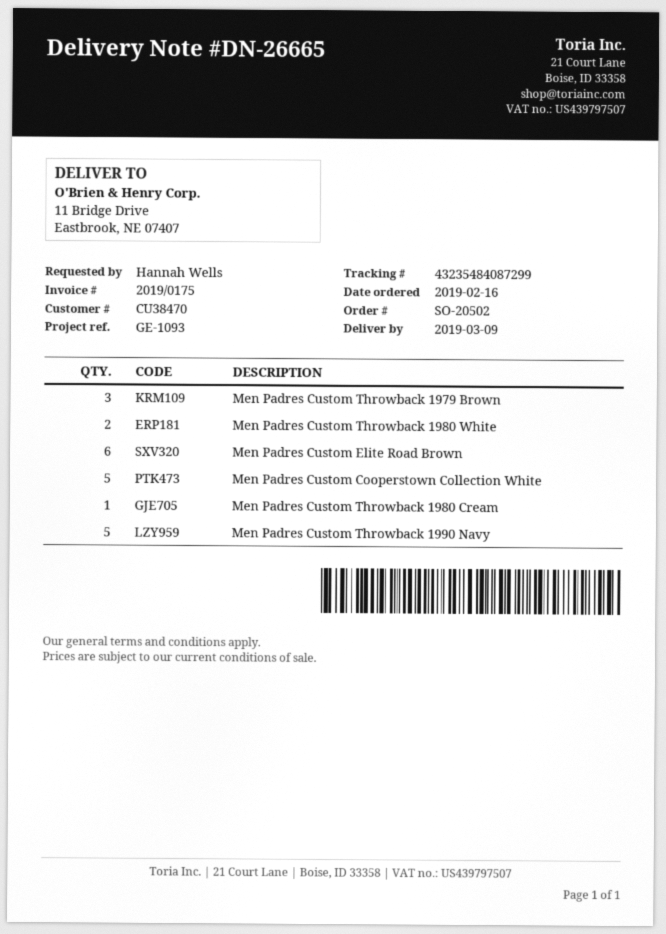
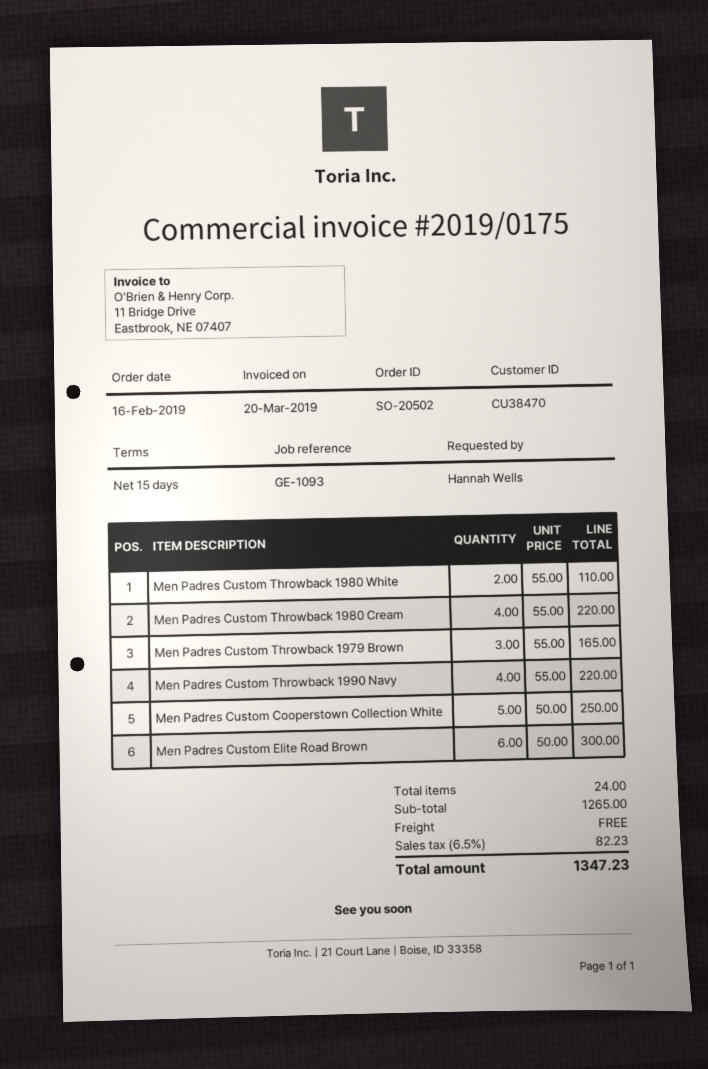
Men Padres Custom Throwback 1980 Cream: 1 -> 4
Men Padres Custom Throwback 1990 Navy: 5 -> 4

